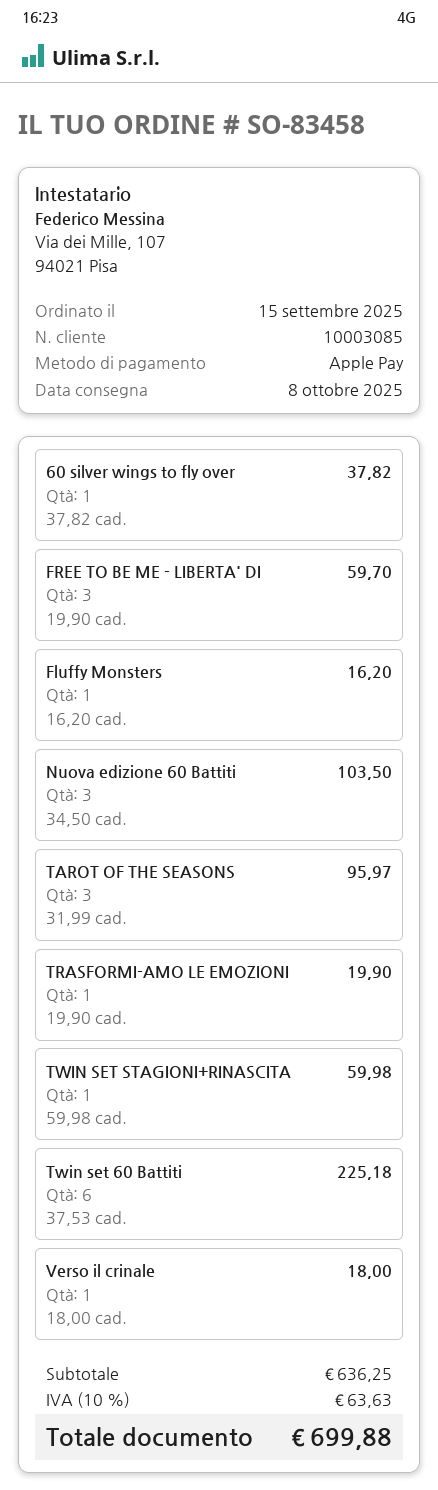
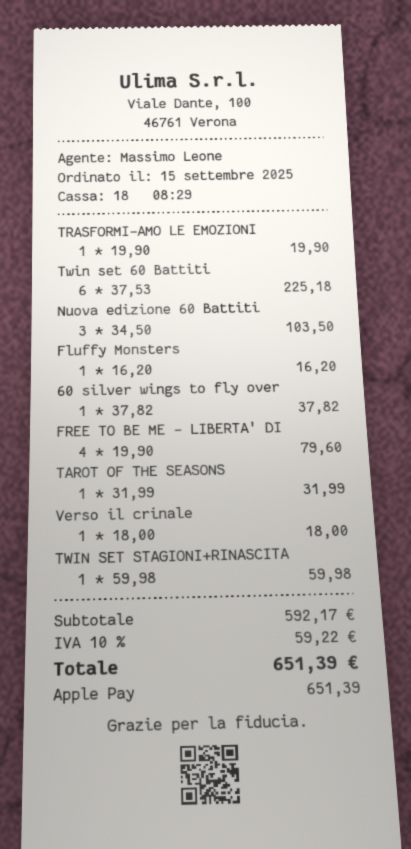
FREE TO BE ME - LIBERTA' DI: 3 x 19.90 = 59.70 -> 4 x 19.90 = 79.60
TAROT OF THE SEASONS: 3 x 31.99 = 95.97 -> 1 x 31.99 = 31.99
subtotal: 636.25 -> 592.17
tax: 10% = 63.63 -> 10% = 59.22
total: 699.88 -> 651.39

